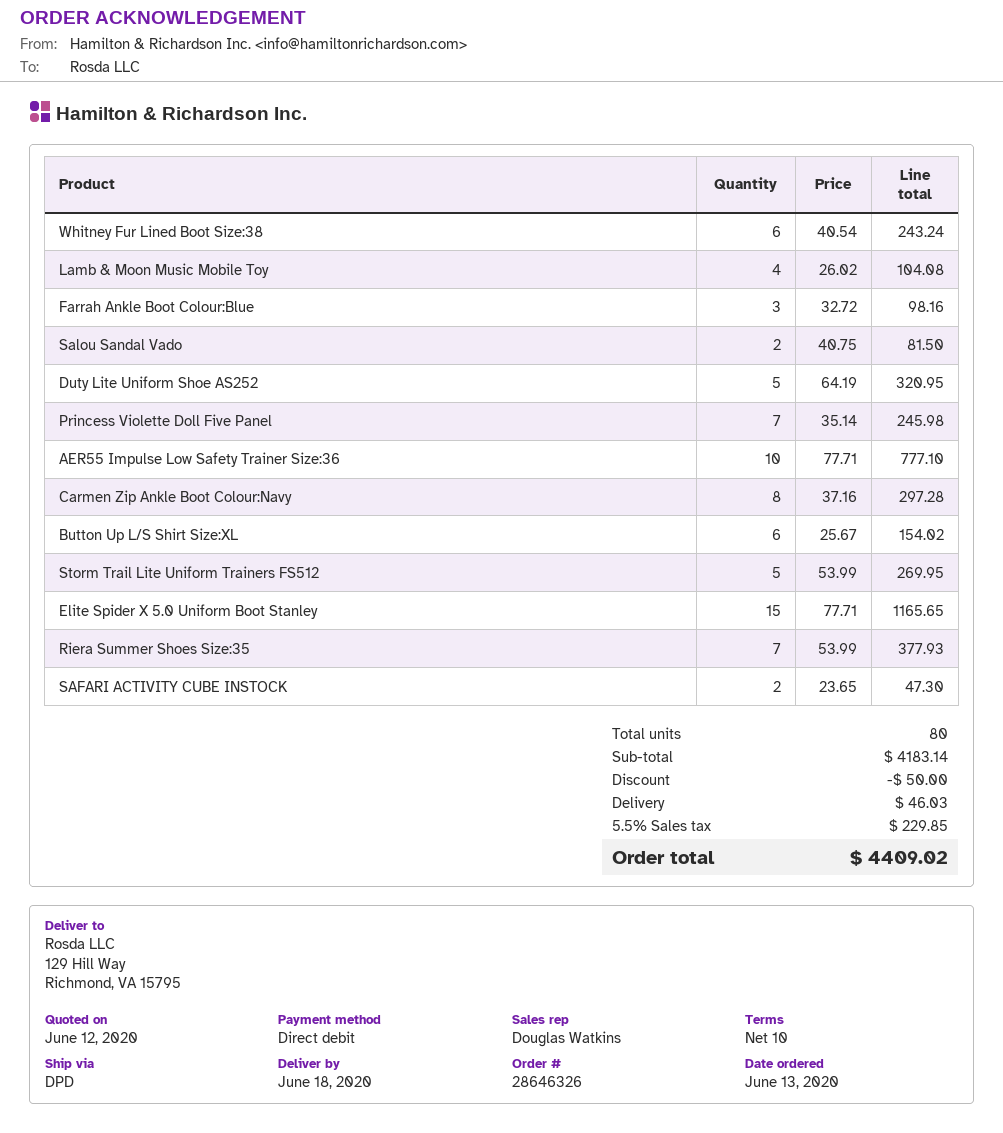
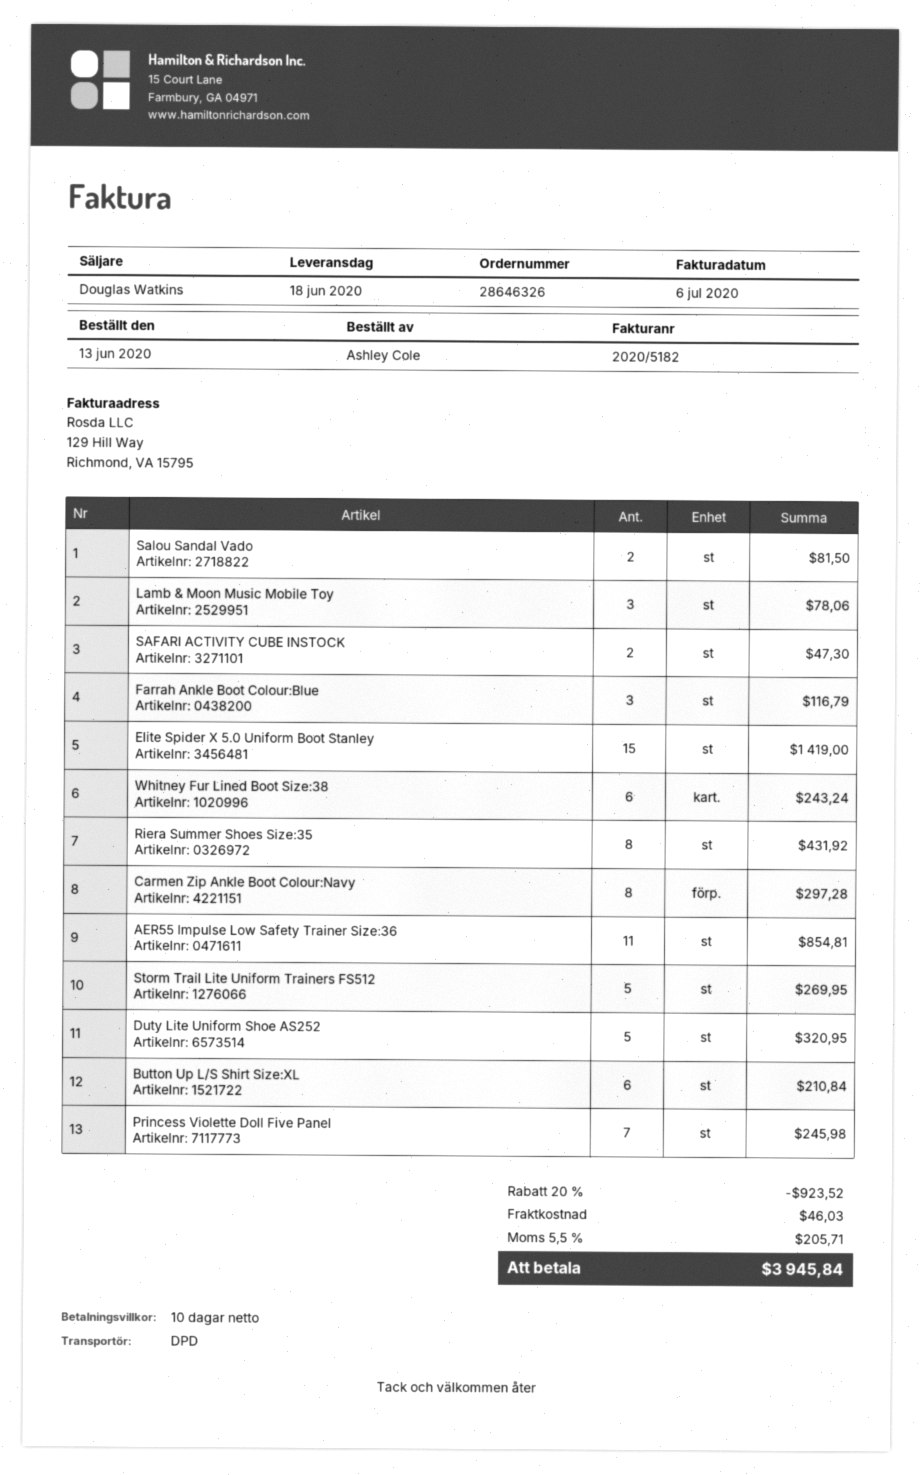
Lamb & Moon Music Mobile Toy: 4 for 104.08 -> 3 for 78.06
Farrah Ankle Boot Colour:Blue: 3 for 98.16 -> 3 for 116.79
AER55 Impulse Low Safety Trainer Size:36: 10 for 777.10 -> 11 for 854.81
Button Up L/S Shirt Size:XL: 6 for 154.02 -> 6 for 210.84
Elite Spider X 5.0 Uniform Boot Stanley: 15 for 1165.65 -> 15 for 1419.00
Riera Summer Shoes Size:35: 7 for 377.93 -> 8 for 431.92
discount: 50.00 -> 923.52
tax: 5.5% = 229.85 -> 5.5% = 205.71
total: 4409.02 -> 3945.84

